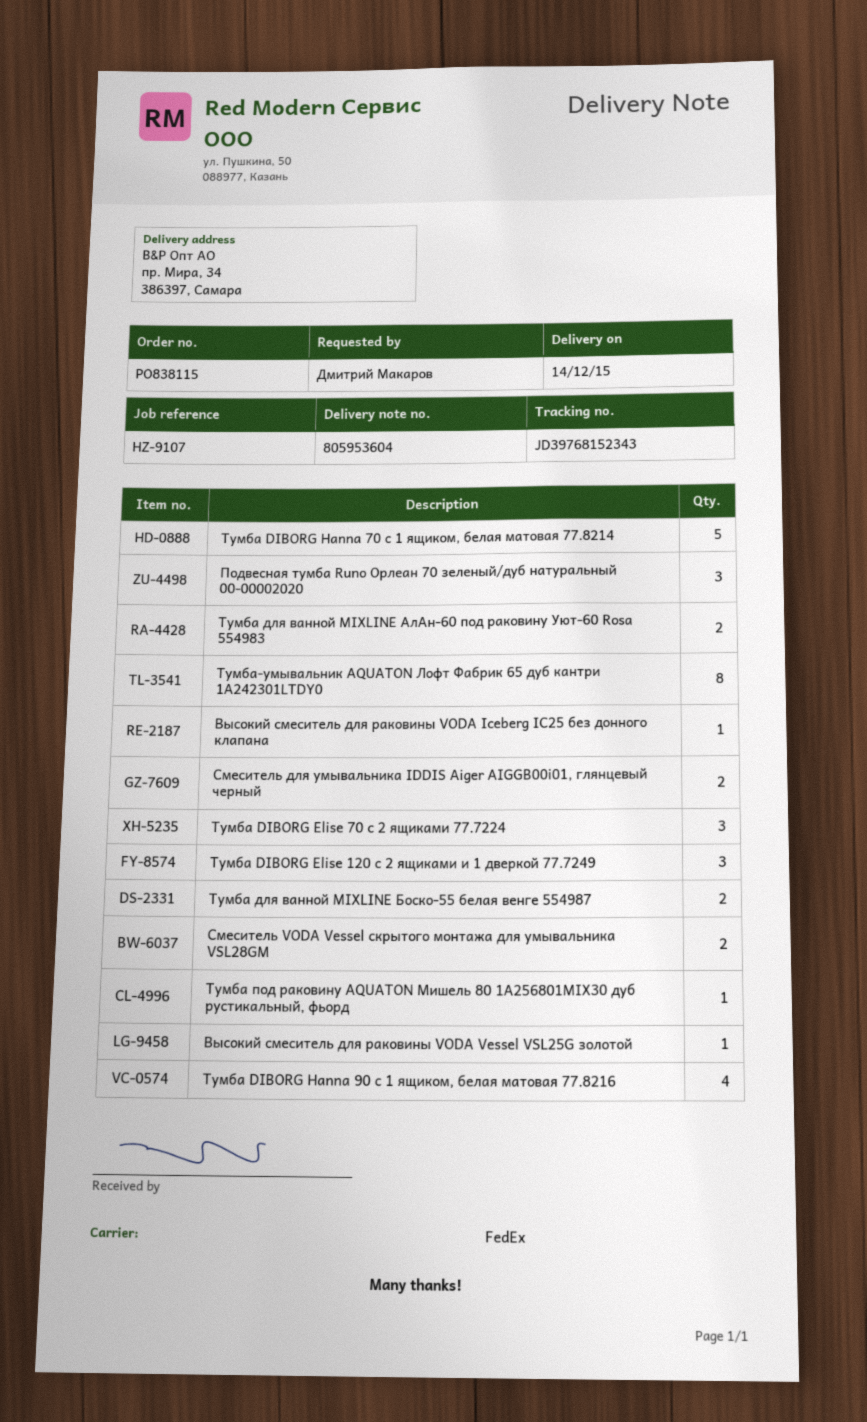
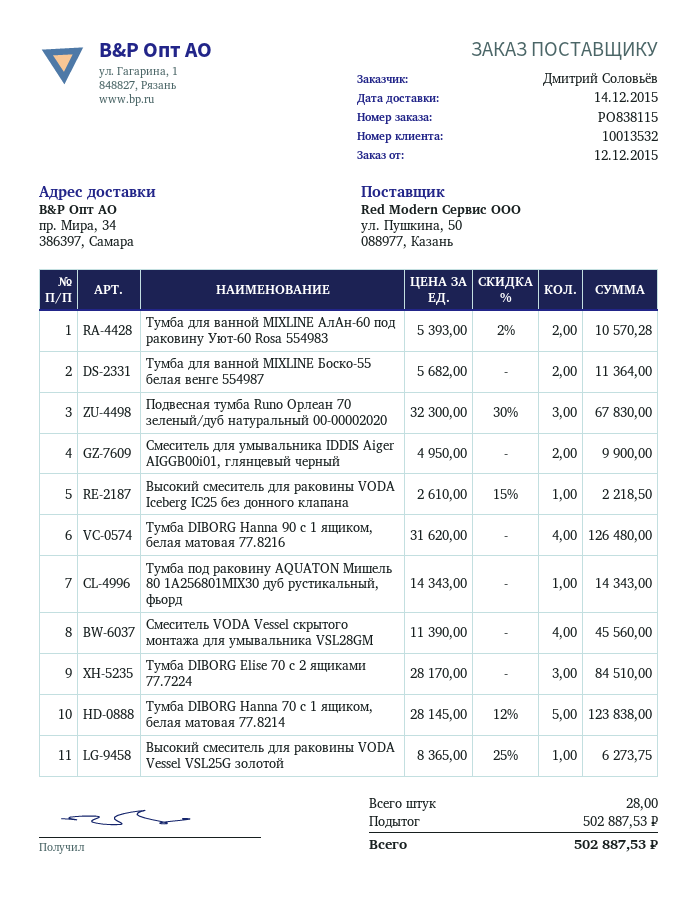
ordered by: Дмитрий Макаров -> Дмитрий Соловьёв
Тумба-умывальник AQUATON Лофт Фабрик 65 дуб кантри 1A242301LTDY0: 8 -> none
Тумба DIBORG Elise 120 с 2 ящиками и 1 дверкой 77.7249: 3 -> none
Смеситель VODA Vessel скрытого монтажа для умывальника VSL28GM: 2 -> 4

